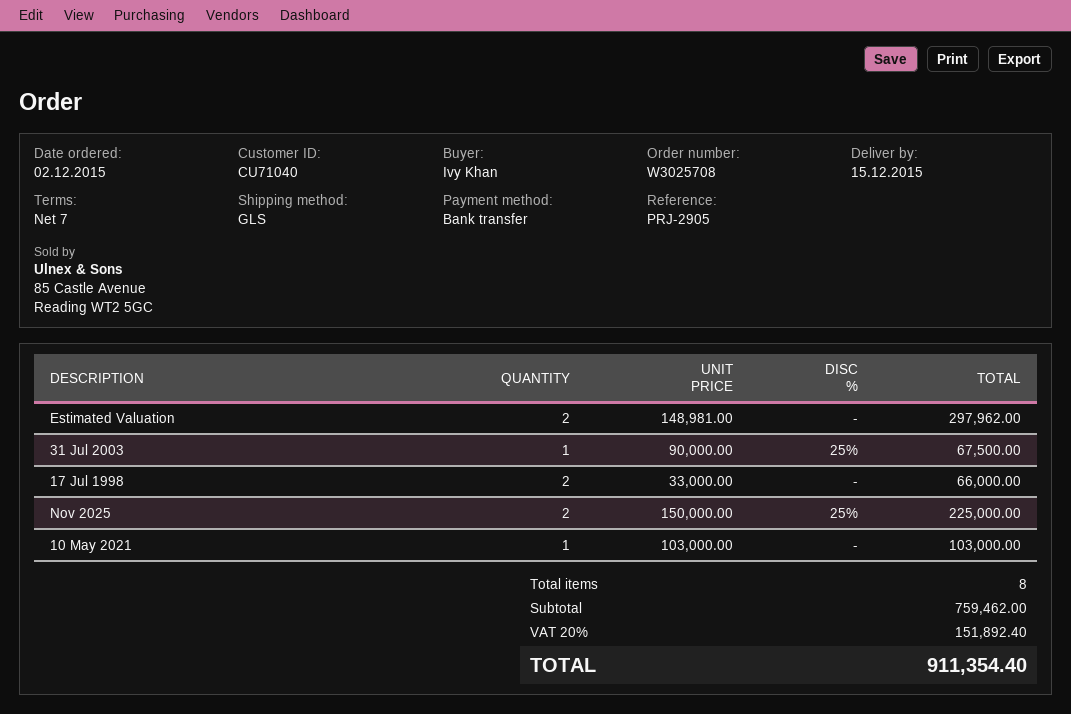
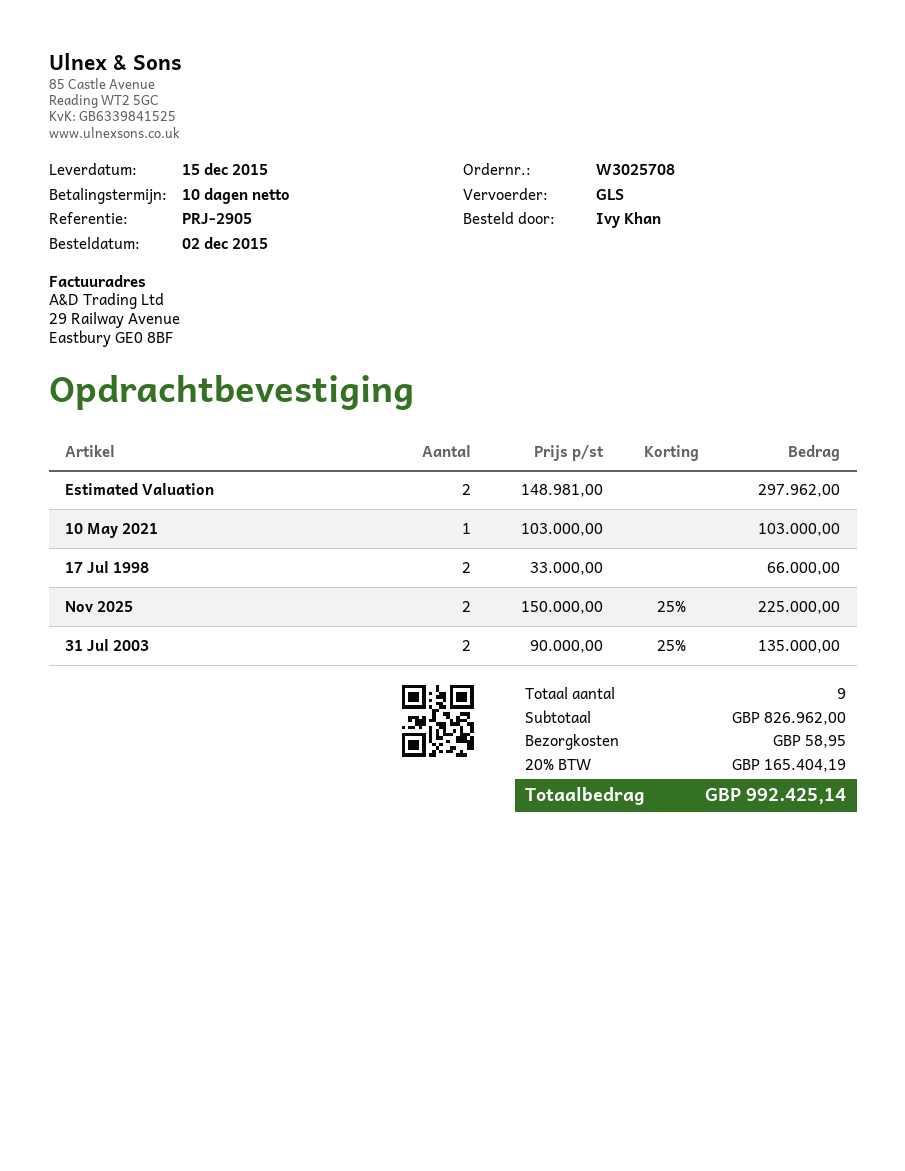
payment terms: 7 days -> 10 days
31 Jul 2003: 1 x 90000.00 - 25% = 67500.00 -> 2 x 90000.00 - 25% = 135000.00
total quantity: 8 -> 9
subtotal: 759462.00 -> 826962.00
shipping: none -> 58.95
tax: 20% = 151892.40 -> 20% = 165404.19
total: 911354.40 -> 992425.14

